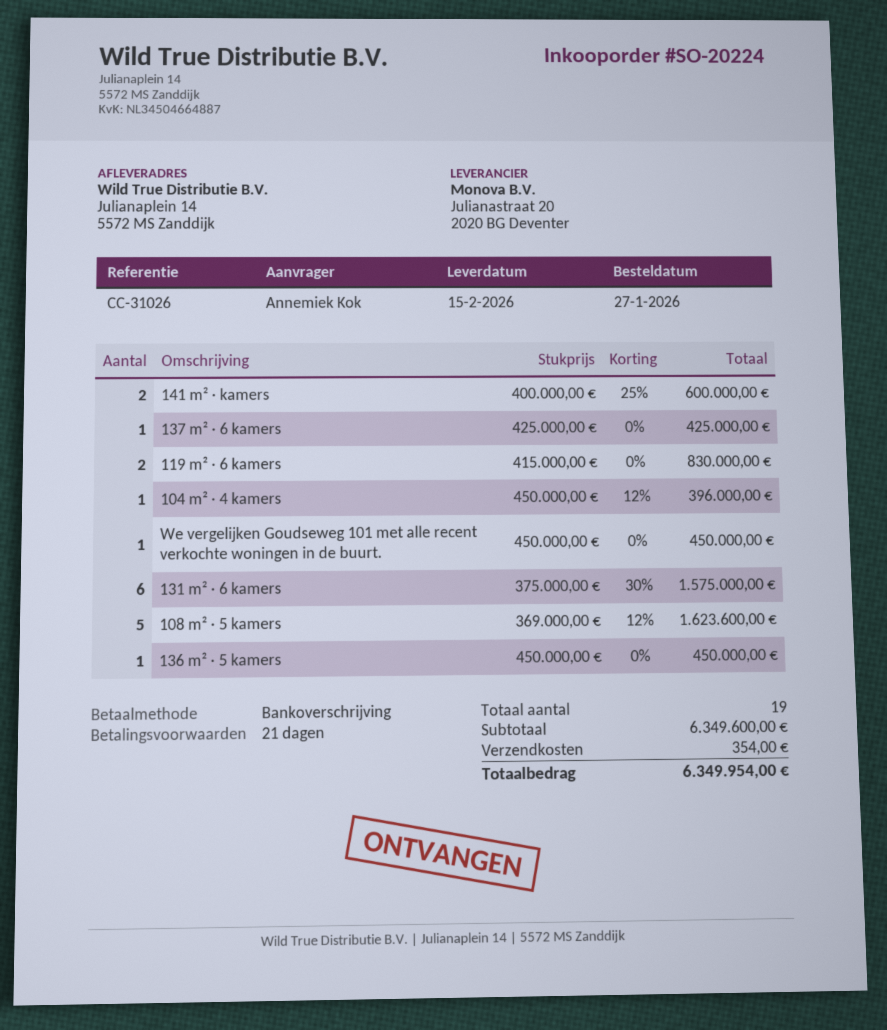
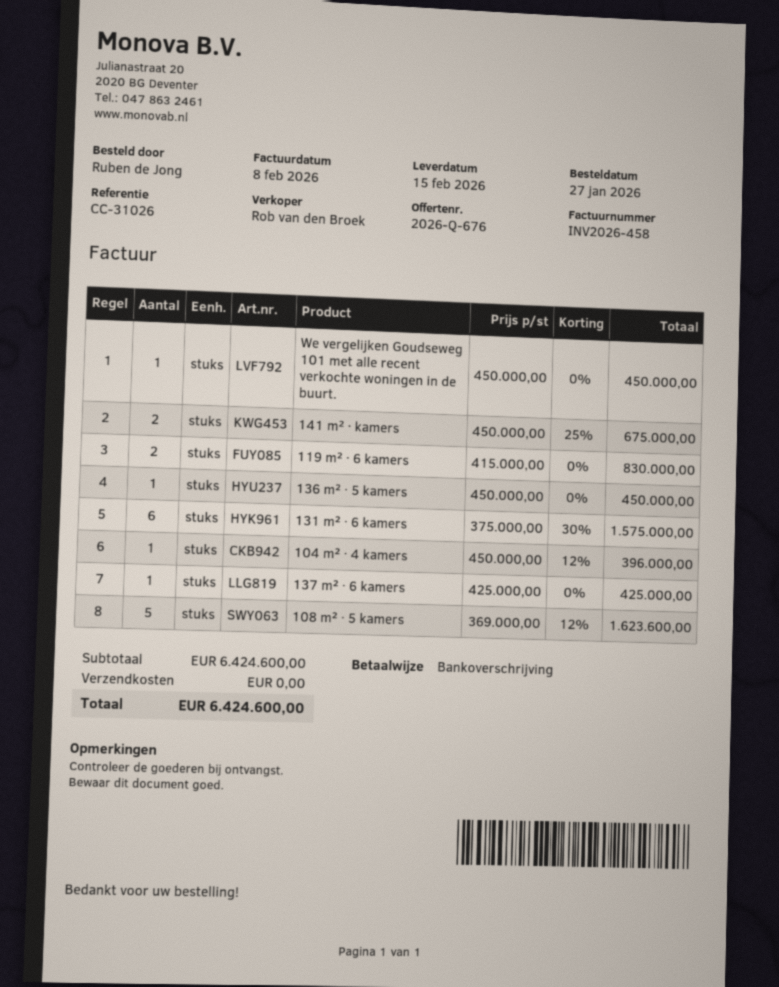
ordered by: Annemiek Kok -> Ruben de Jong
141 m² · kamers: 2 x 400000.00 - 25% = 600000.00 -> 2 x 450000.00 - 25% = 675000.00
subtotal: 6349600.00 -> 6424600.00
shipping: 354.00 -> 0.00
total: 6349954.00 -> 6424600.00

